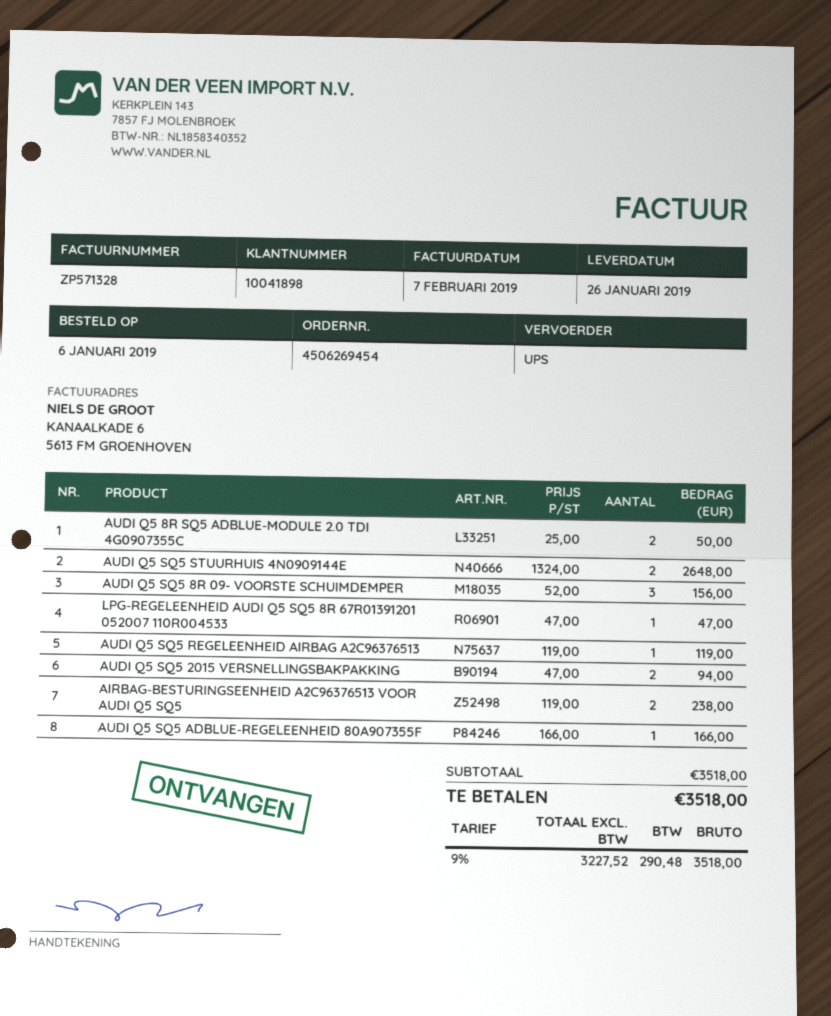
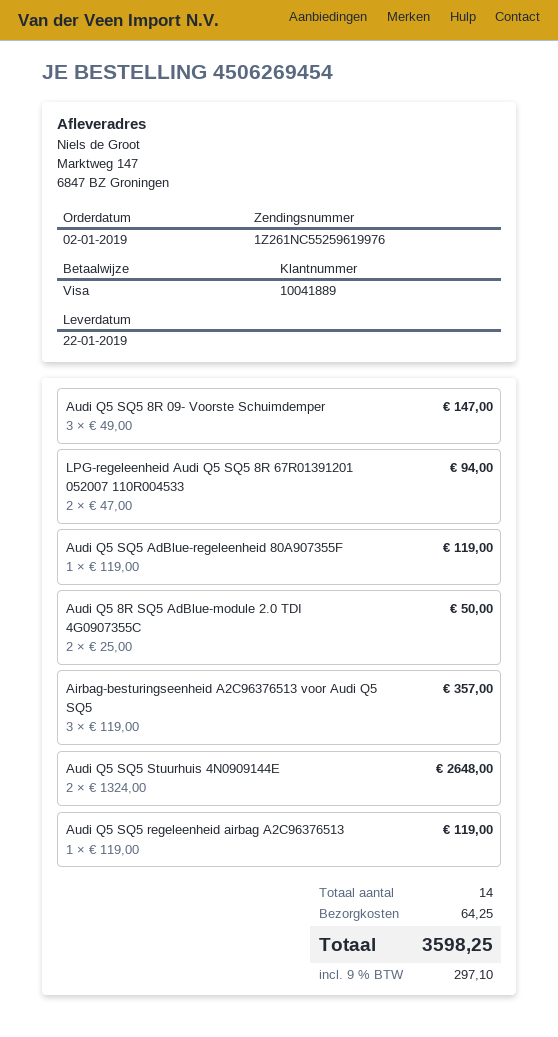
order date: 2019-01-06 -> 2019-01-02
delivery date: 2019-01-26 -> 2019-01-22
customer number: 10041898 -> 10041889
AUDI Q5 SQ5 8R 09- VOORSTE SCHUIMDEMPER: 3 x 52.00 = 156.00 -> 3 x 49.00 = 147.00
LPG-REGELEENHEID AUDI Q5 SQ5 8R 67R01391201 052007 110R004533: 1 x 47.00 = 47.00 -> 2 x 47.00 = 94.00
AUDI Q5 SQ5 2015 VERSNELLINGSBAKPAKKING: 2 x 47.00 = 94.00 -> none
AIRBAG-BESTURINGSEENHEID A2C96376513 VOOR AUDI Q5 SQ5: 2 x 119.00 = 238.00 -> 3 x 119.00 = 357.00
AUDI Q5 SQ5 ADBLUE-REGELEENHEID 80A907355F: 1 x 166.00 = 166.00 -> 1 x 119.00 = 119.00
shipping: none -> 64.25
tax: 9% = 290.48 -> 9% = 297.10
total: 3518.00 -> 3598.25

